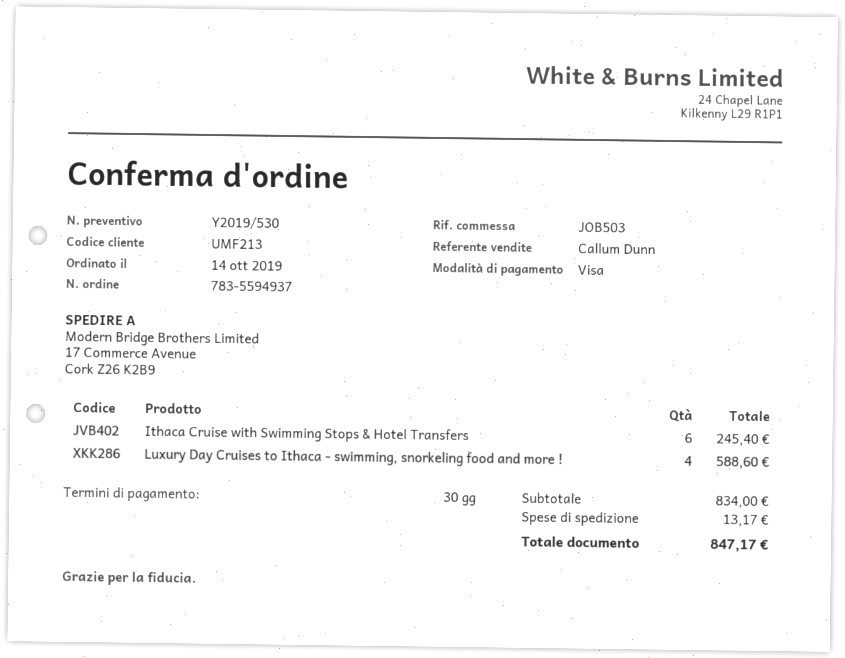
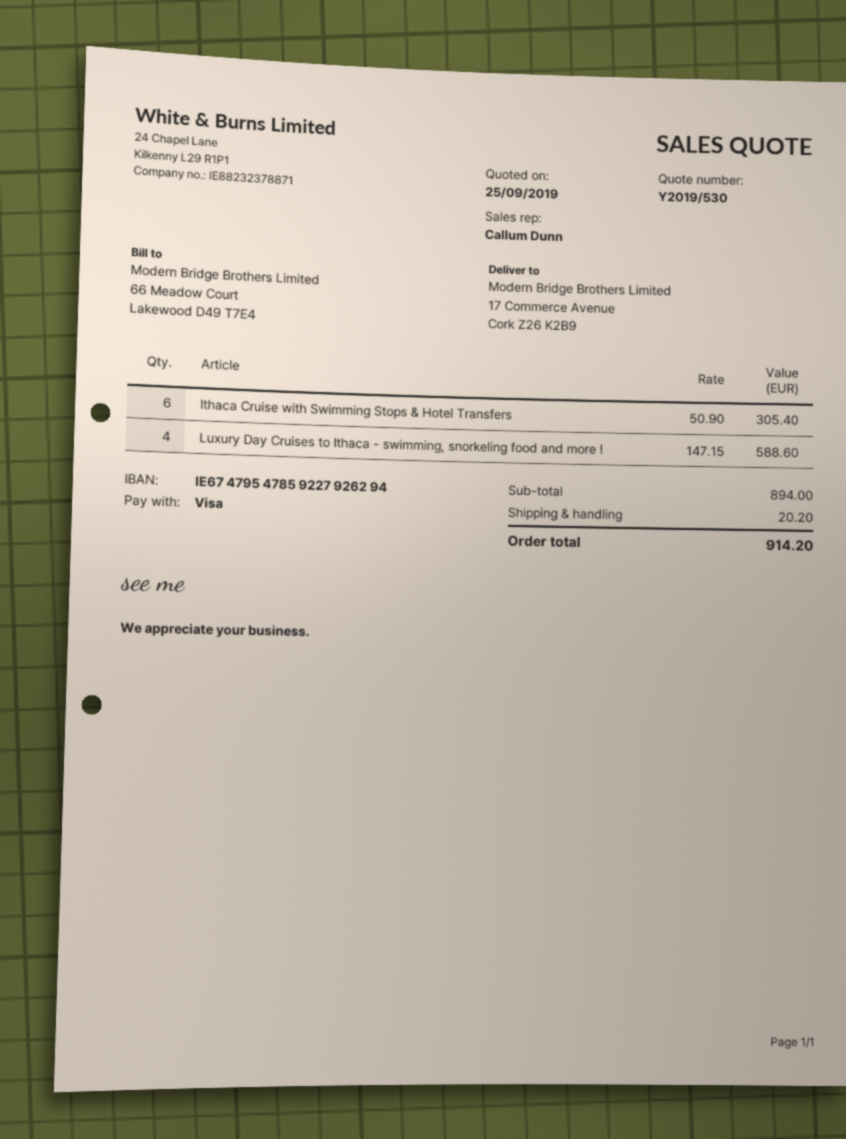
Ithaca Cruise with Swimming Stops & Hotel Transfers: 6 for 245.40 -> 6 for 305.40
subtotal: 834.00 -> 894.00
shipping: 13.17 -> 20.20
total: 847.17 -> 914.20

